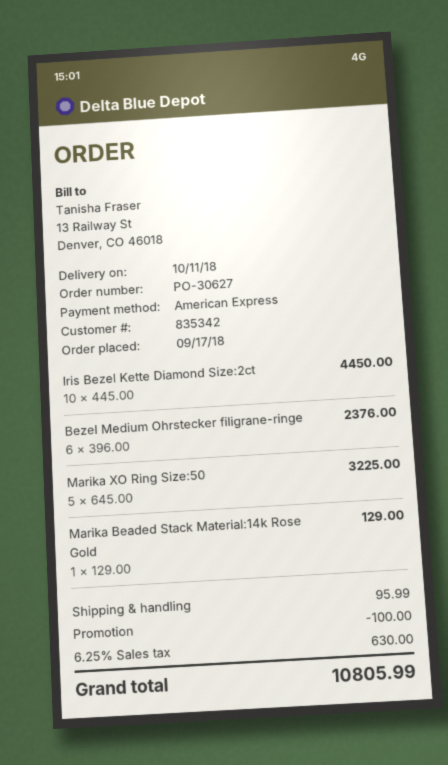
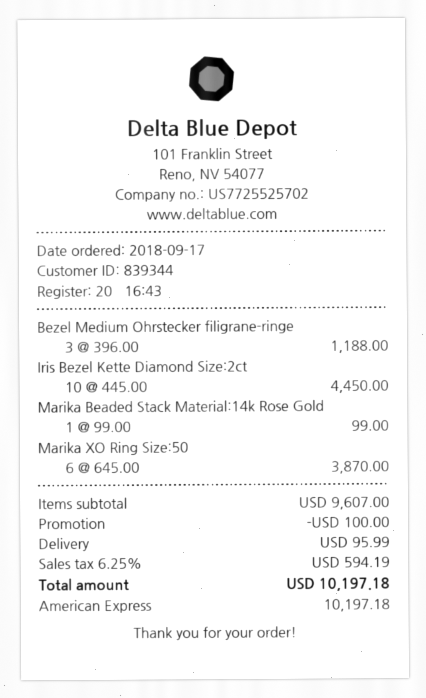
customer number: 835342 -> 839344
Bezel Medium Ohrstecker filigrane-ringe: 6 x 396.00 = 2376.00 -> 3 x 396.00 = 1188.00
Marika XO Ring Size:50: 5 x 645.00 = 3225.00 -> 6 x 645.00 = 3870.00
Marika Beaded Stack Material:14k Rose Gold: 1 x 129.00 = 129.00 -> 1 x 99.00 = 99.00
tax: 6.25% = 630.00 -> 6.25% = 594.19
total: 10805.99 -> 10197.18

